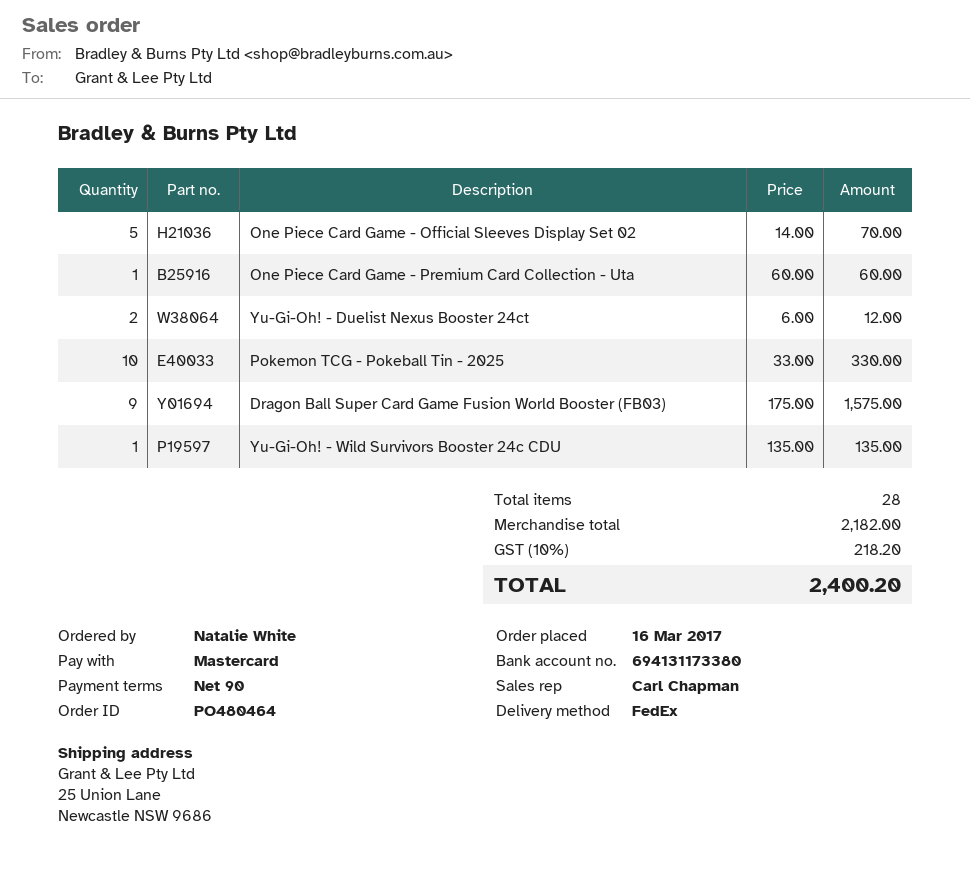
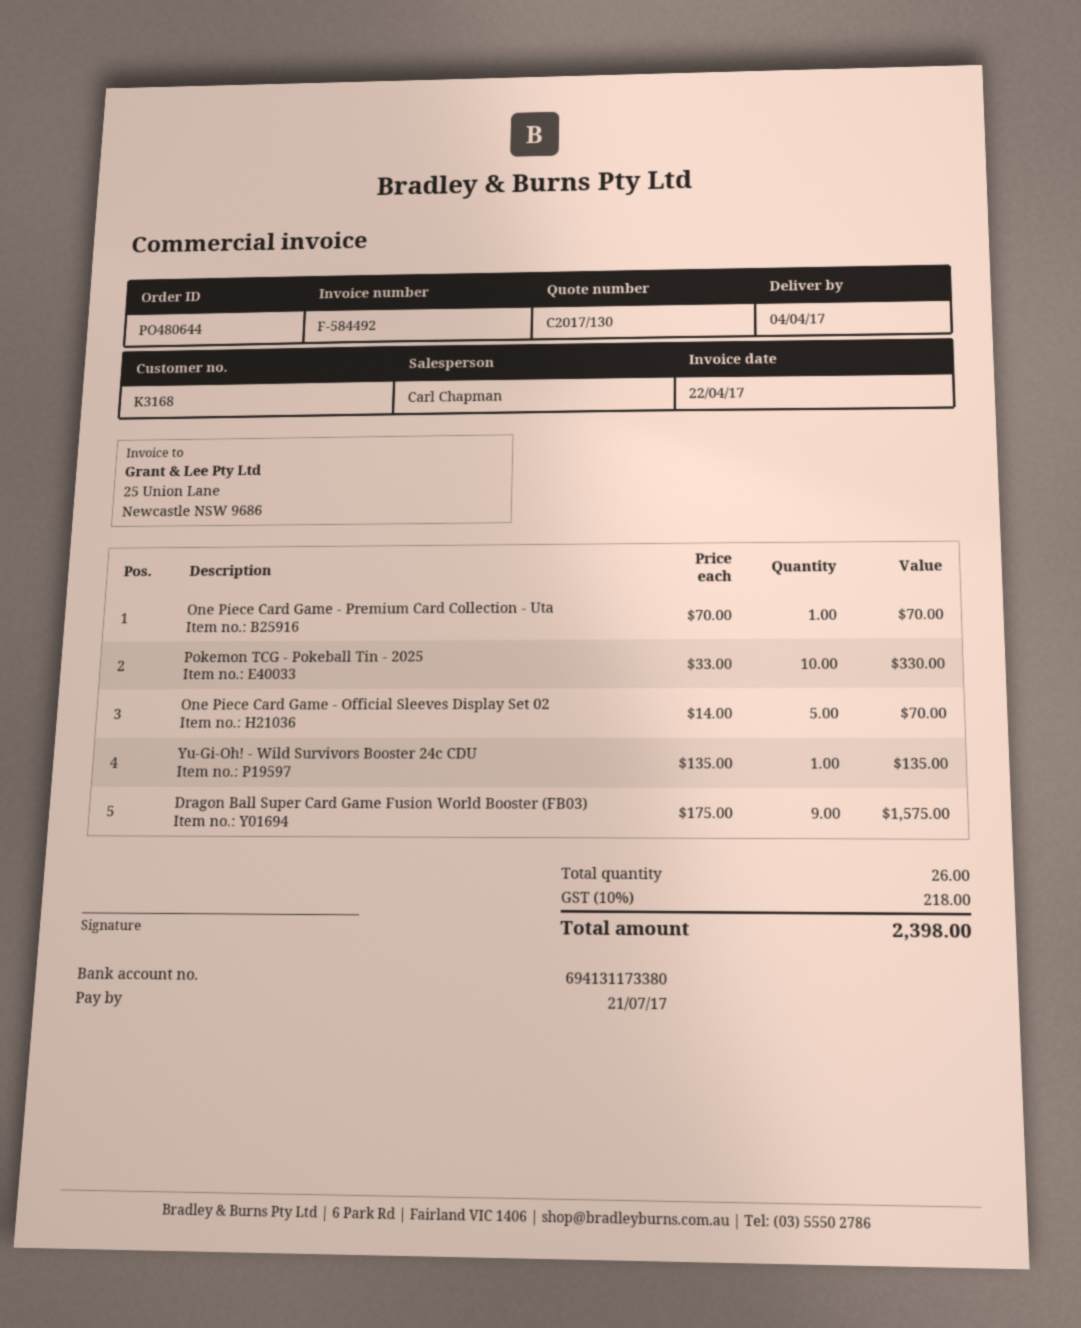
order number: PO480464 -> PO480644
One Piece Card Game - Premium Card Collection - Uta: 1 x 60.00 = 60.00 -> 1 x 70.00 = 70.00
Yu-Gi-Oh! - Duelist Nexus Booster 24ct: 2 x 6.00 = 12.00 -> none
total quantity: 28 -> 26
tax: 10% = 218.20 -> 10% = 218.00
total: 2400.20 -> 2398.00

